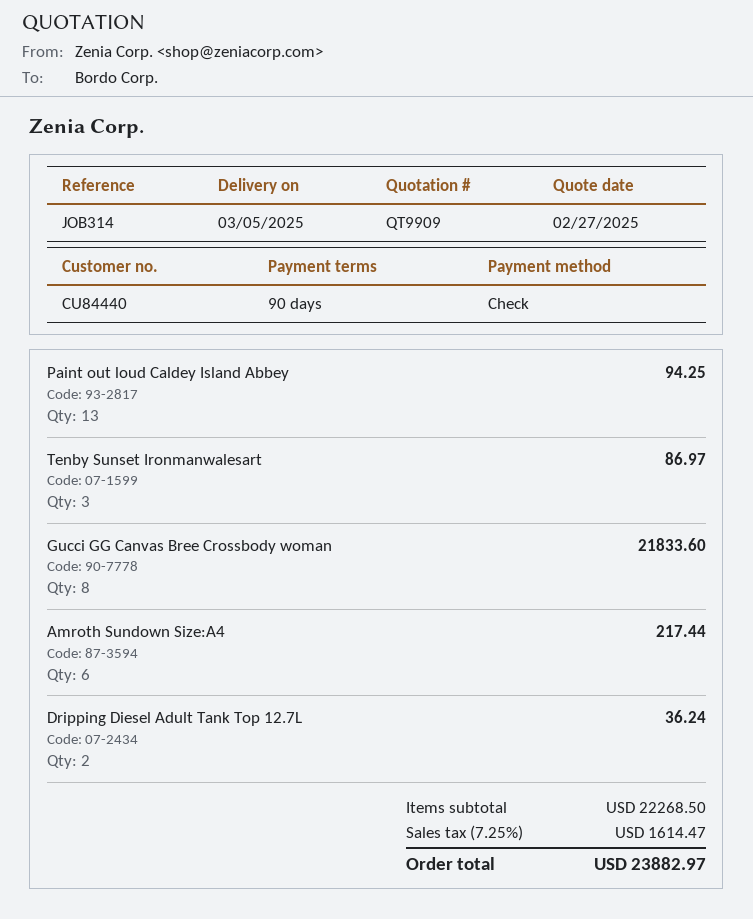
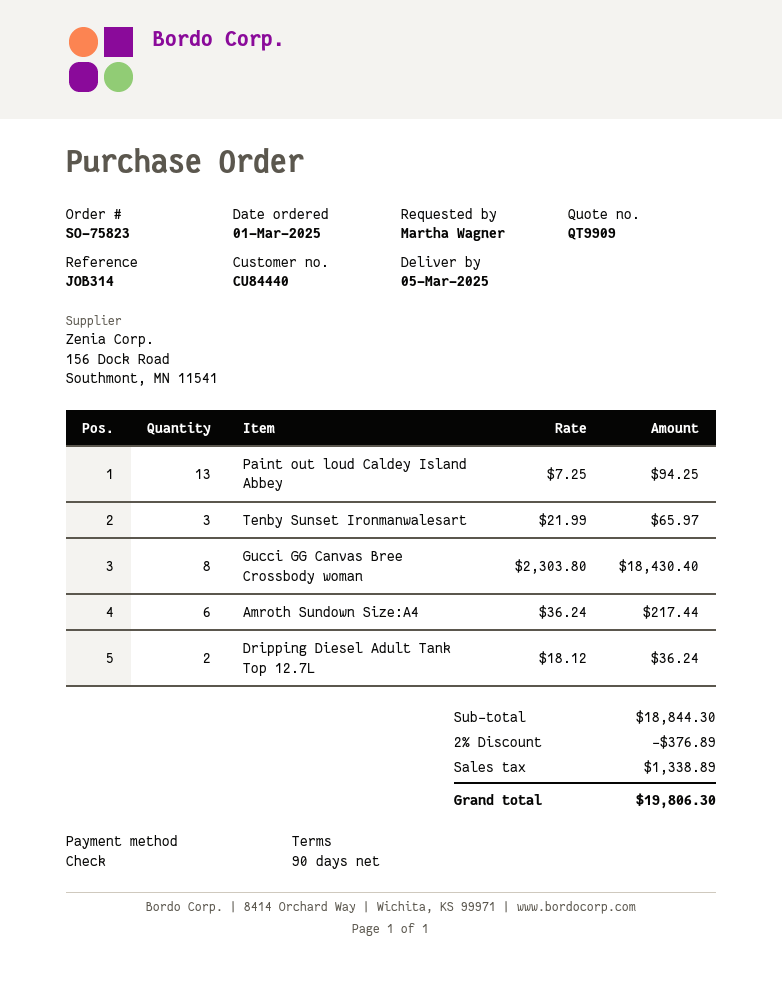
Tenby Sunset Ironmanwalesart: 3 for 86.97 -> 3 for 65.97
Gucci GG Canvas Bree Crossbody woman: 8 for 21833.60 -> 8 for 18430.40
subtotal: 22268.50 -> 18844.30
discount: none -> 2% = 376.89
tax: 1614.47 -> 1338.89
total: 23882.97 -> 19806.30

